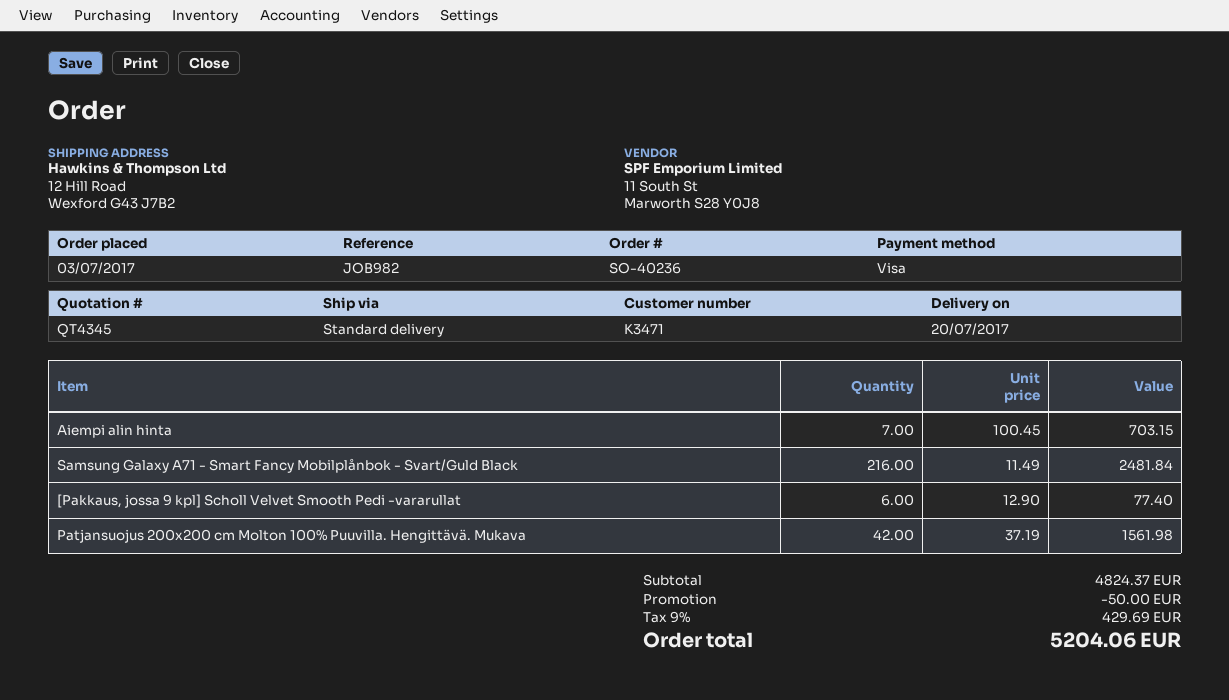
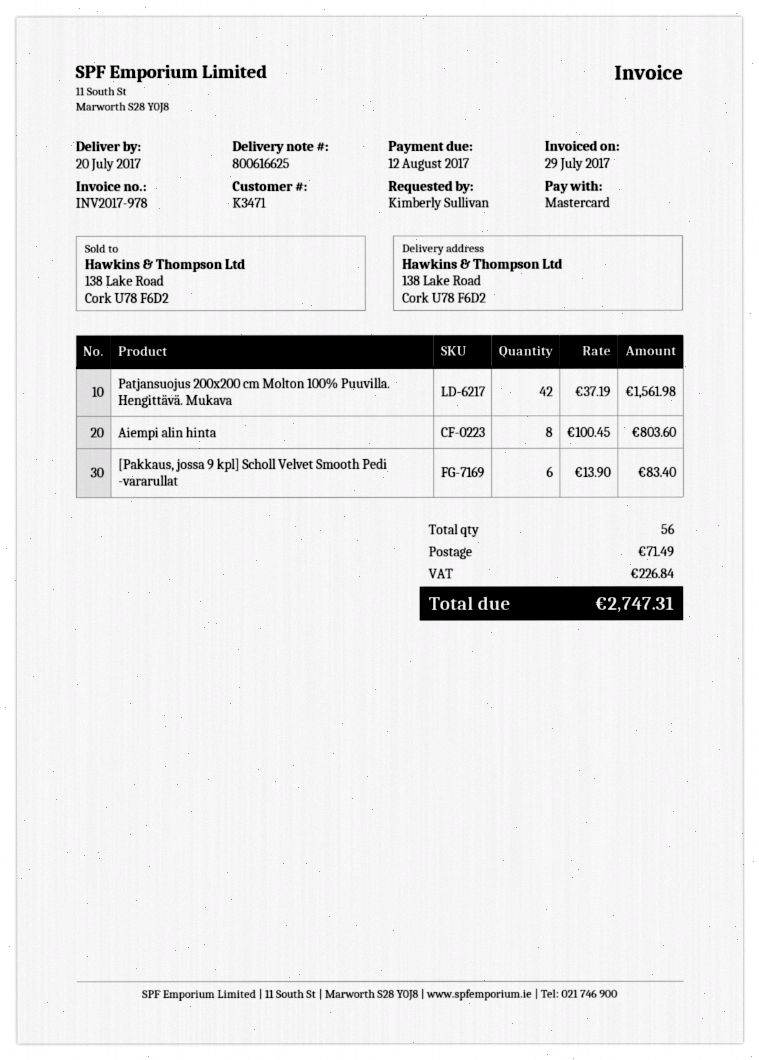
payment method: Visa -> Mastercard
ship to: 12 Hill Road, Wexford G43 J7B2 -> 138 Lake Road, Cork U78 F6D2
Aiempi alin hinta: 7 x 100.45 = 703.15 -> 8 x 100.45 = 803.60
Samsung Galaxy A71 - Smart Fancy Mobilplånbok - Svart/Guld Black: 216 x 11.49 = 2481.84 -> none
[Pakkaus, jossa 9 kpl] Scholl Velvet Smooth Pedi -vararullat: 6 x 12.90 = 77.40 -> 6 x 13.90 = 83.40
discount: 50.00 -> none
shipping: none -> 71.49
tax: 429.69 -> 226.84
total: 5204.06 -> 2747.31

